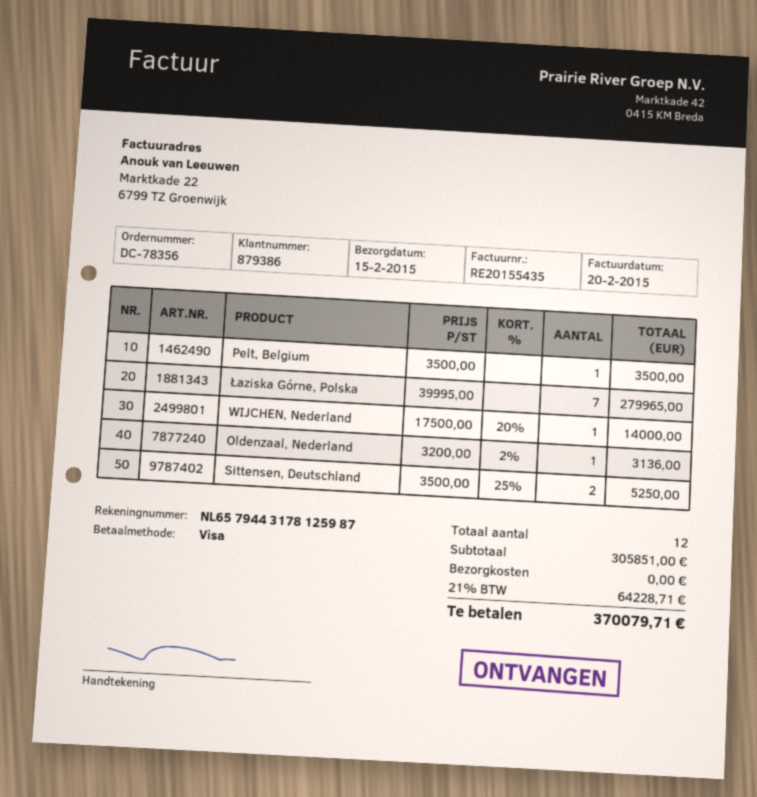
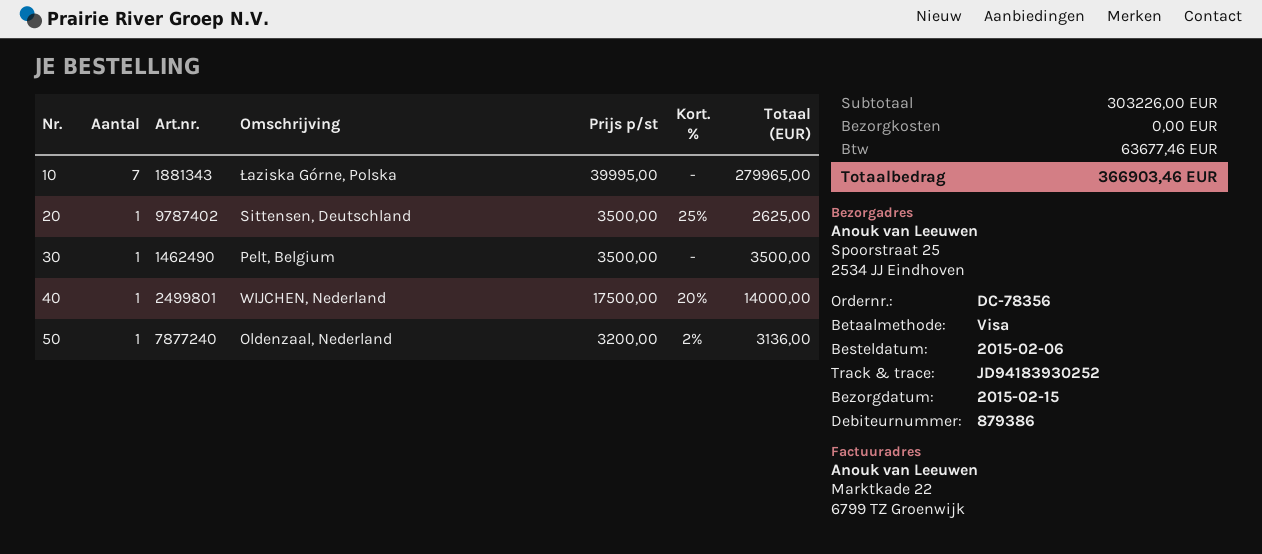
Sittensen, Deutschland: 2 x 3500.00 - 25% = 5250.00 -> 1 x 3500.00 - 25% = 2625.00
subtotal: 305851.00 -> 303226.00
tax: 64228.71 -> 63677.46
total: 370079.71 -> 366903.46

